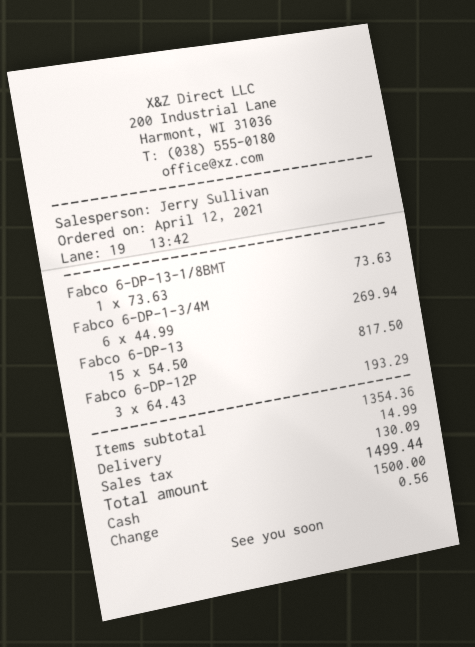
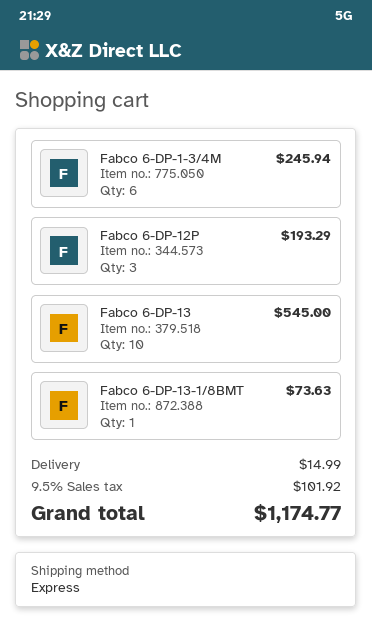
Fabco 6-DP-1-3/4M: 6 for 269.94 -> 6 for 245.94
Fabco 6-DP-13: 15 for 817.50 -> 10 for 545.00
tax: 130.09 -> 101.92
total: 1499.44 -> 1174.77

